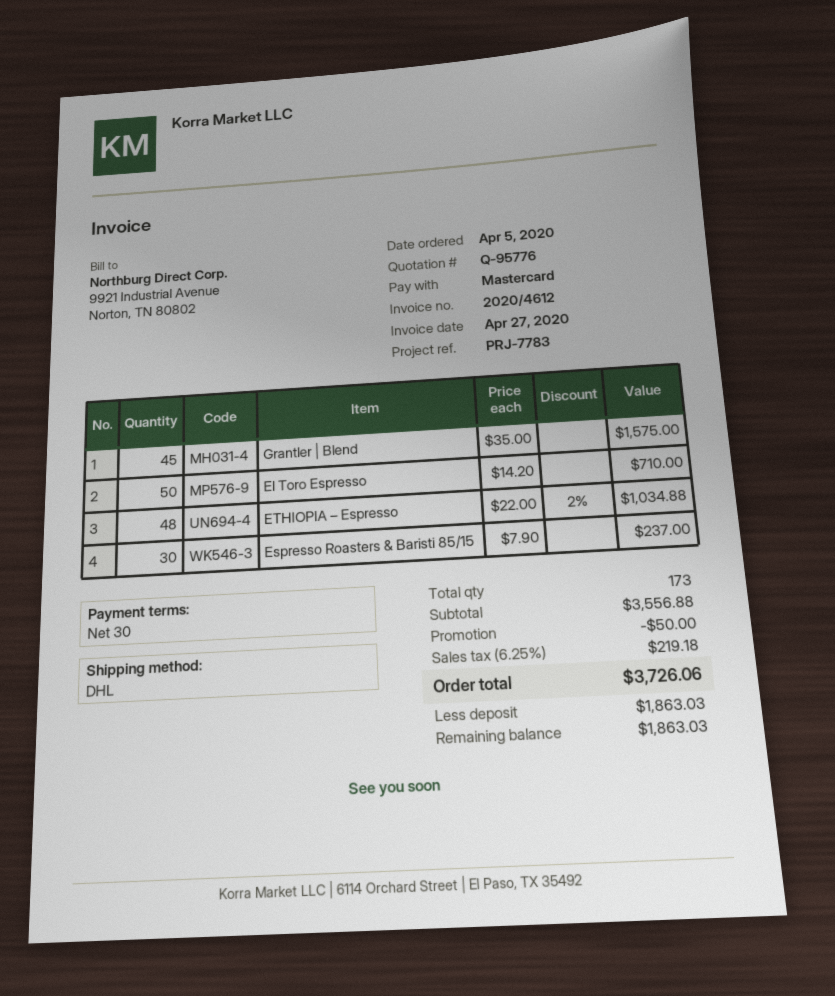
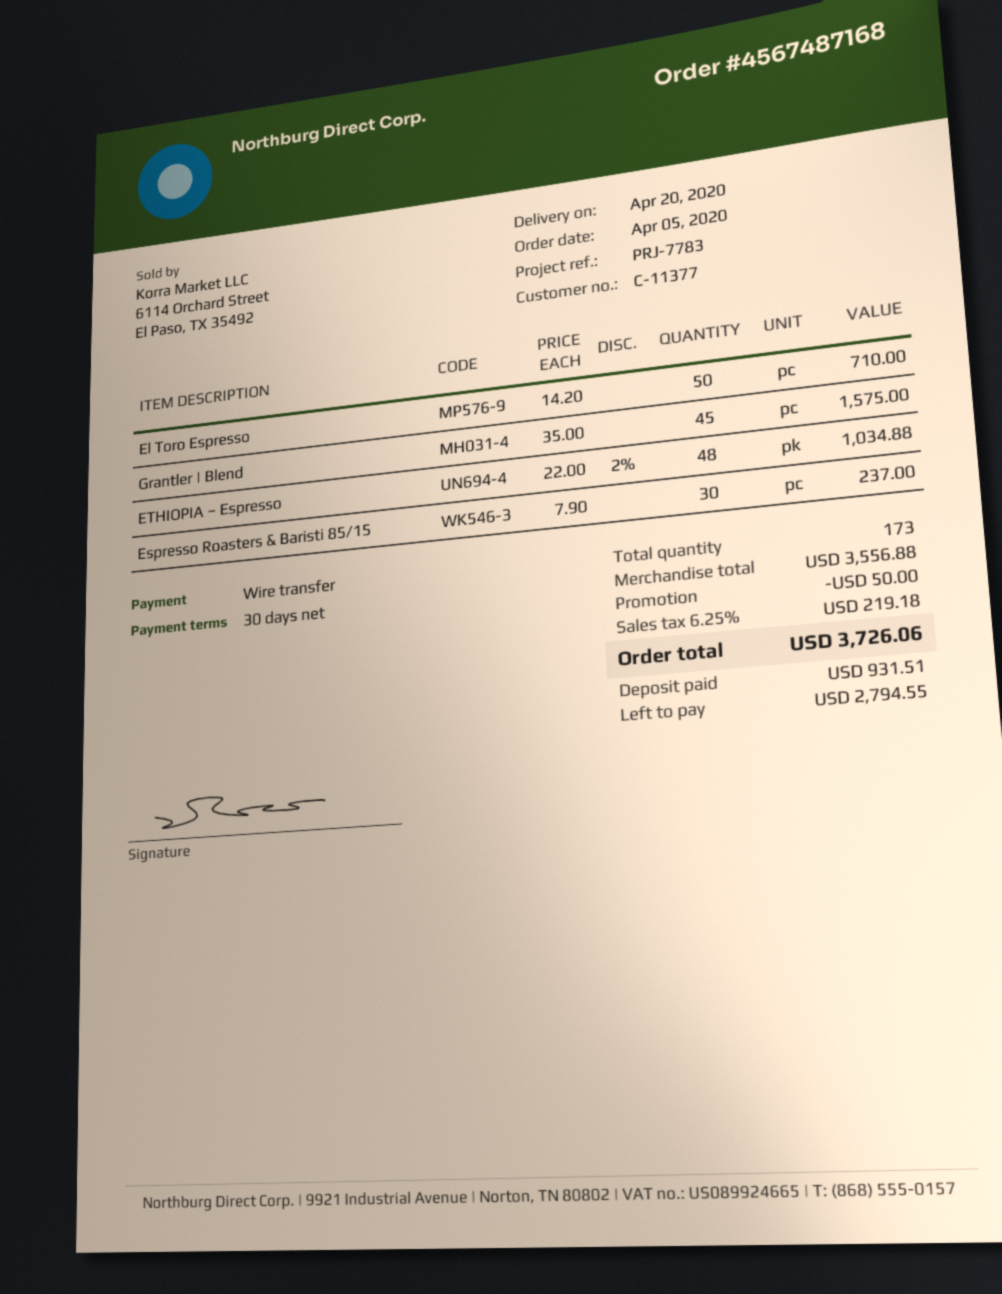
payment method: Mastercard -> bank transfer
deposit: 1863.03 -> 931.51
balance: 1863.03 -> 2794.55

